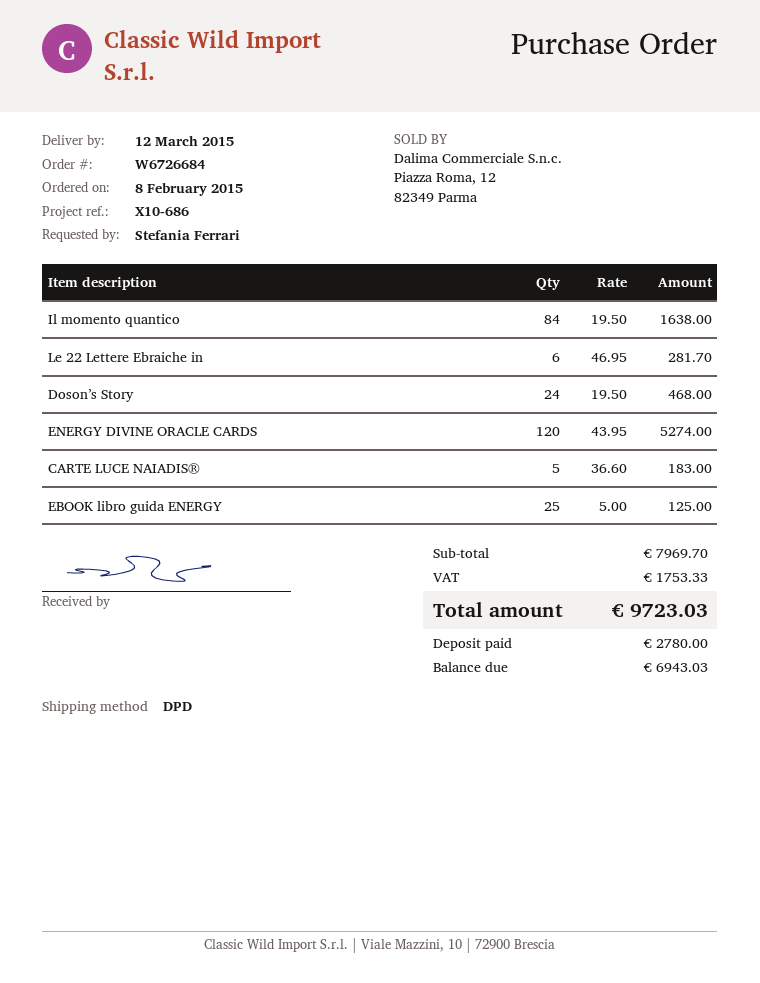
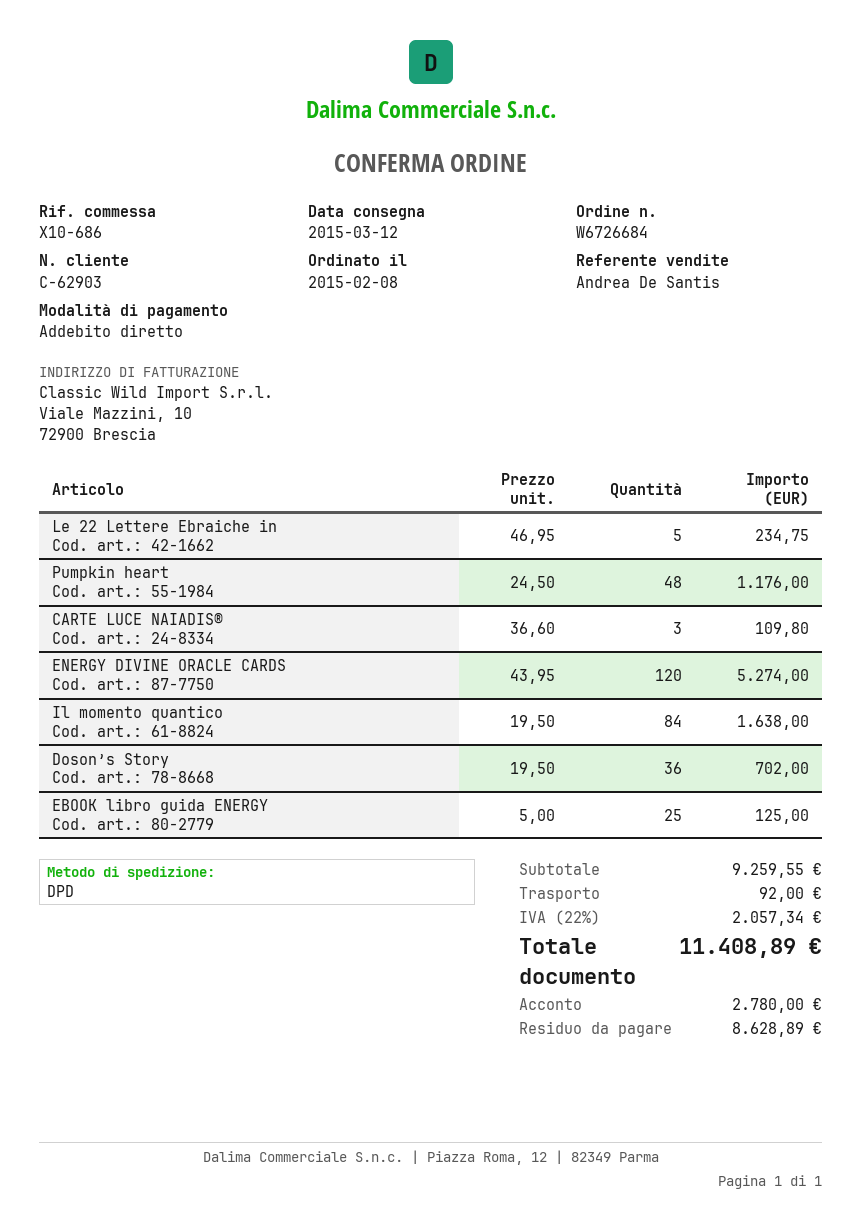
Le 22 Lettere Ebraiche in: 6 x 46.95 = 281.70 -> 5 x 46.95 = 234.75
Doson’s Story: 24 x 19.50 = 468.00 -> 36 x 19.50 = 702.00
CARTE LUCE NAIADIS®: 5 x 36.60 = 183.00 -> 3 x 36.60 = 109.80
Pumpkin heart: none -> 48 x 24.50 = 1176.00
subtotal: 7969.70 -> 9259.55
shipping: none -> 92.00
tax: 1753.33 -> 2057.34
total: 9723.03 -> 11408.89
balance: 6943.03 -> 8628.89

